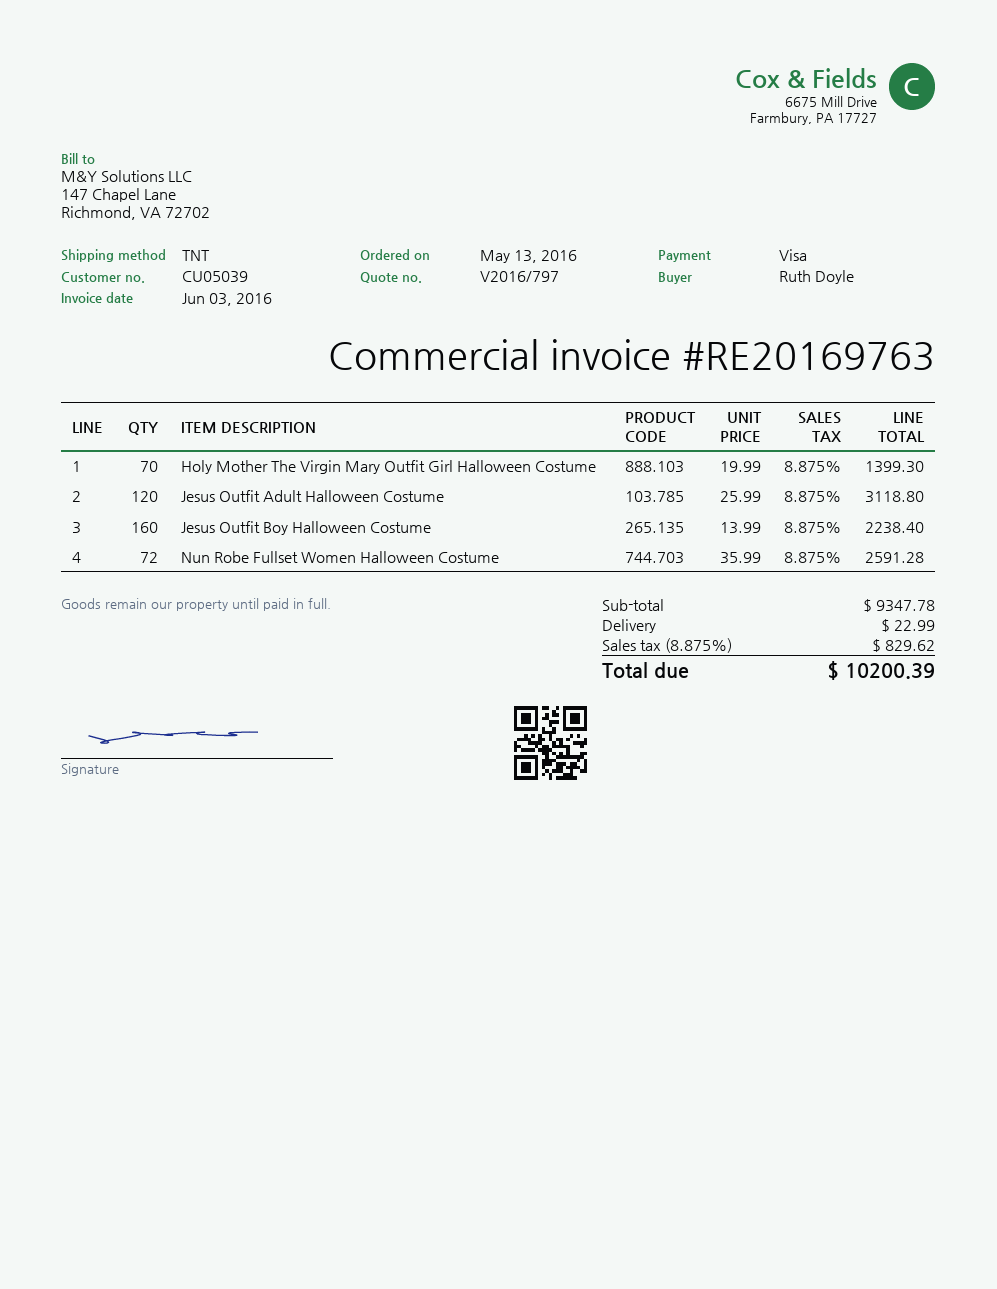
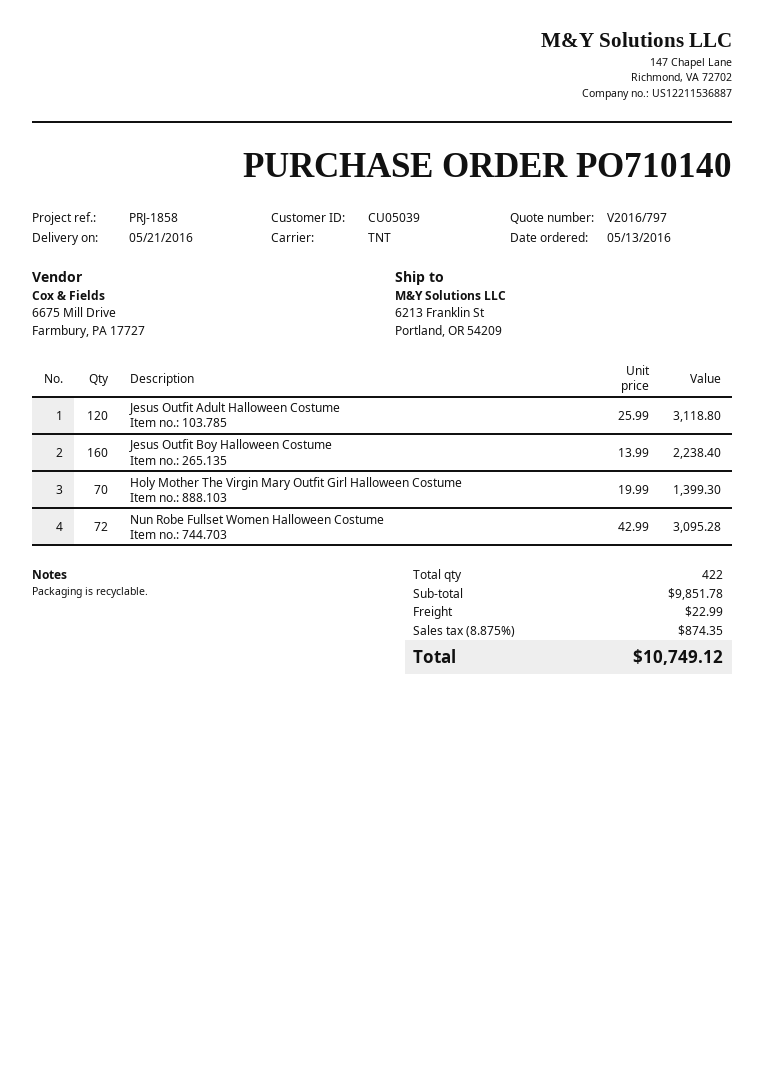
Nun Robe Fullset Women Halloween Costume: 72 x 35.99 = 2591.28 -> 72 x 42.99 = 3095.28
subtotal: 9347.78 -> 9851.78
tax: 8.875% = 829.62 -> 8.875% = 874.35
total: 10200.39 -> 10749.12

